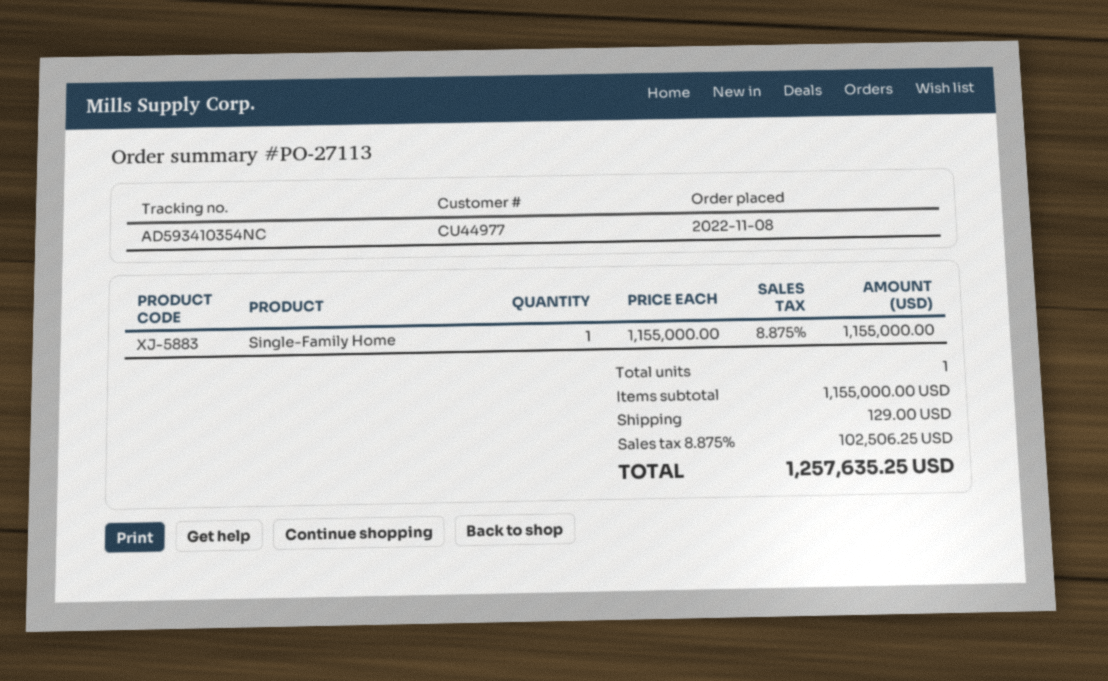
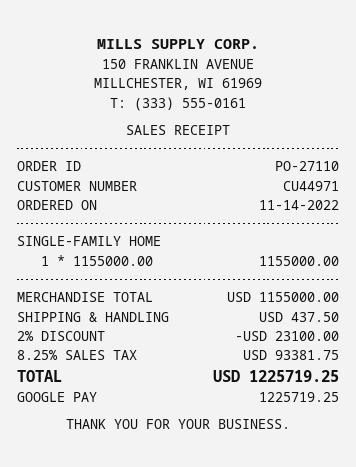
order number: PO-27113 -> PO-27110
order date: 2022-11-08 -> 2022-11-14
customer number: CU44977 -> CU44971
discount: none -> 2% = 23100.00
shipping: 129.00 -> 437.50
tax: 8.875% = 102506.25 -> 8.25% = 93381.75
total: 1257635.25 -> 1225719.25

